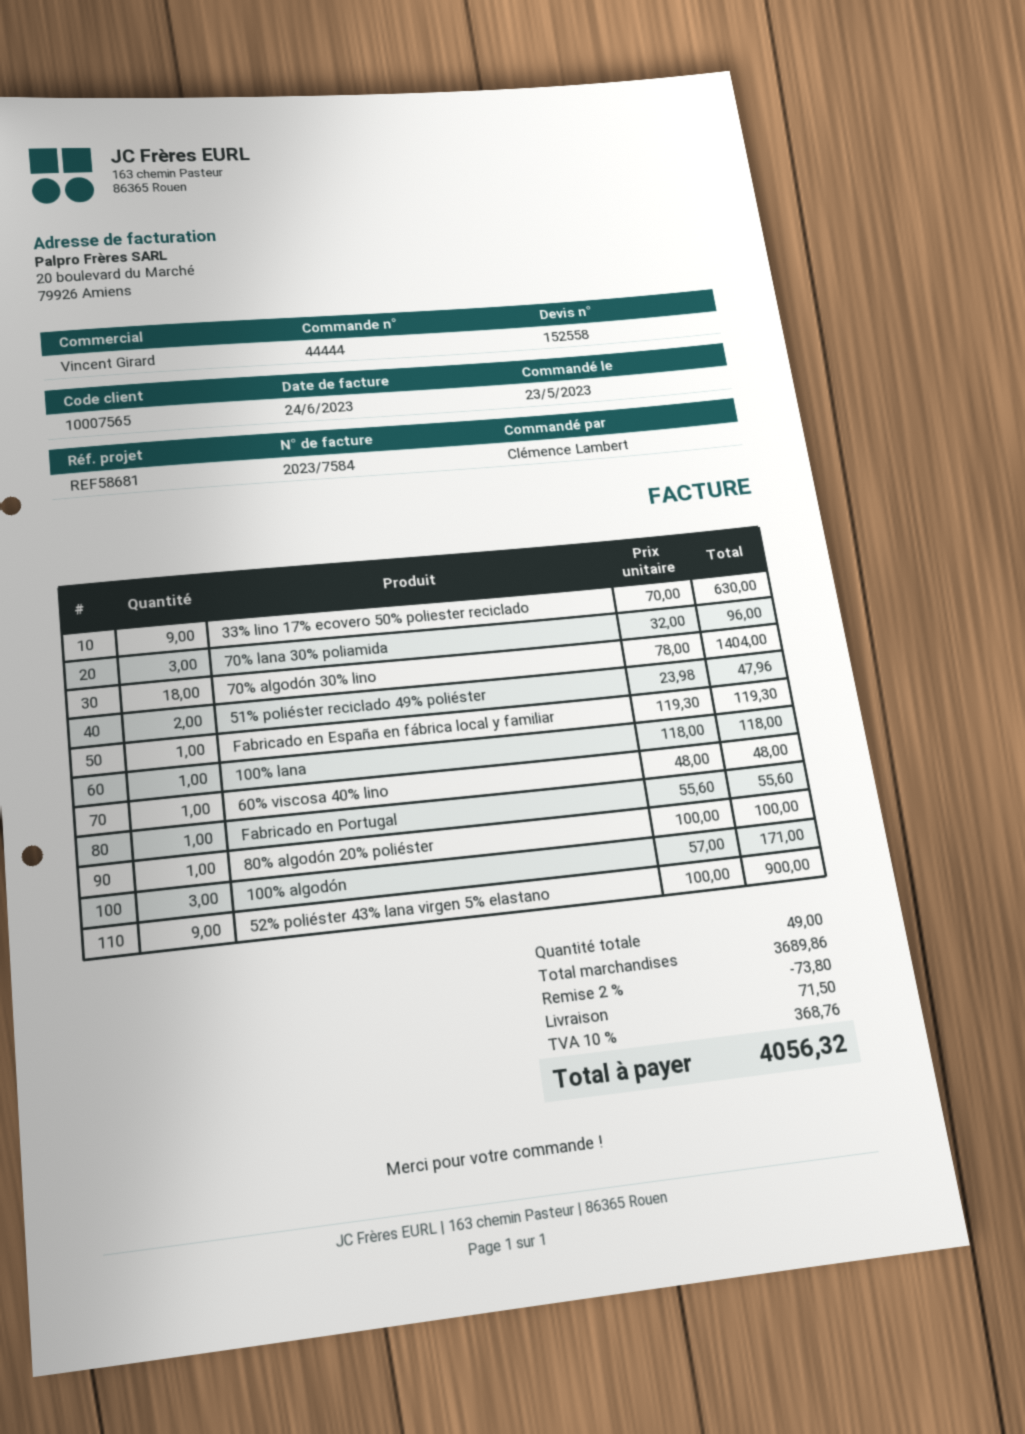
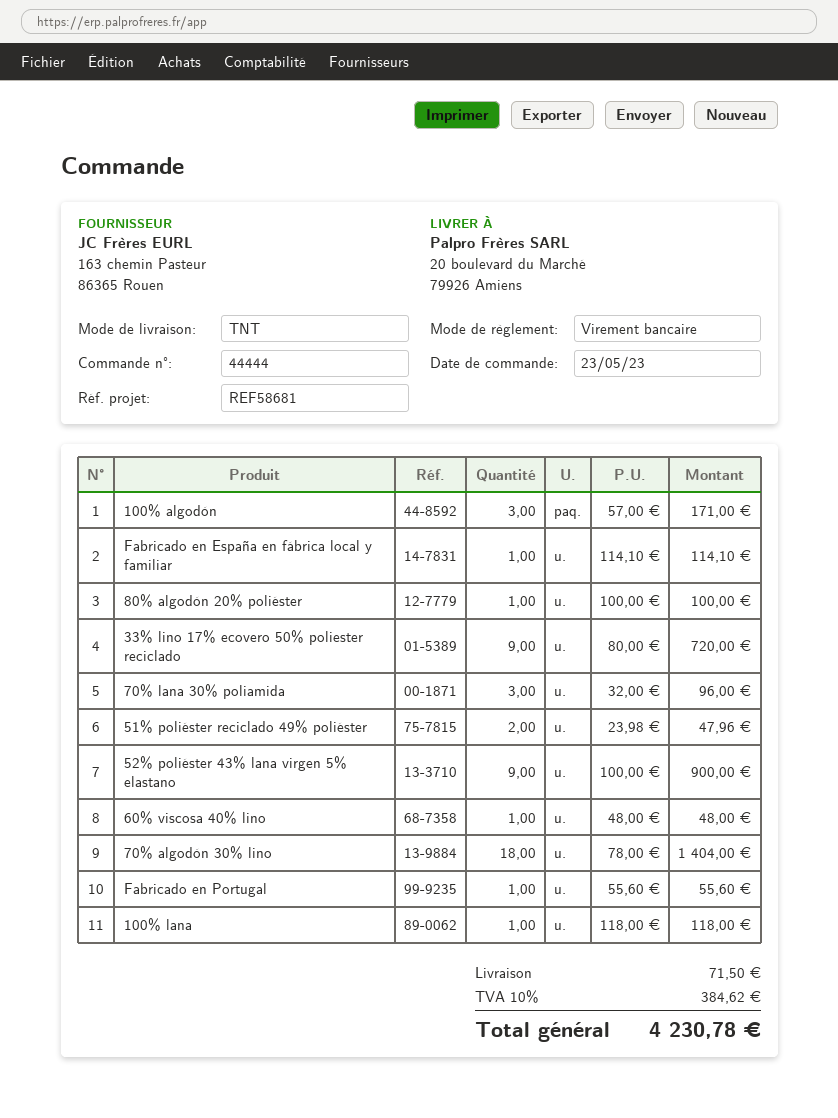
33% lino 17% ecovero 50% poliester reciclado: 9 x 70.00 = 630.00 -> 9 x 80.00 = 720.00
Fabricado en España en fábrica local y familiar: 1 x 119.30 = 119.30 -> 1 x 114.10 = 114.10
discount: 2% = 73.80 -> none
tax: 10% = 368.76 -> 10% = 384.62
total: 4056.32 -> 4230.78

